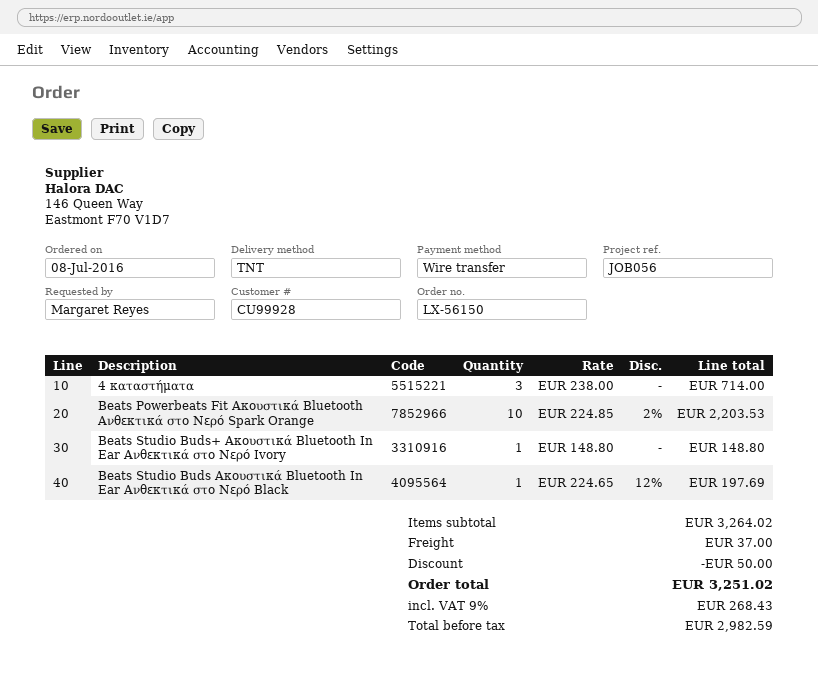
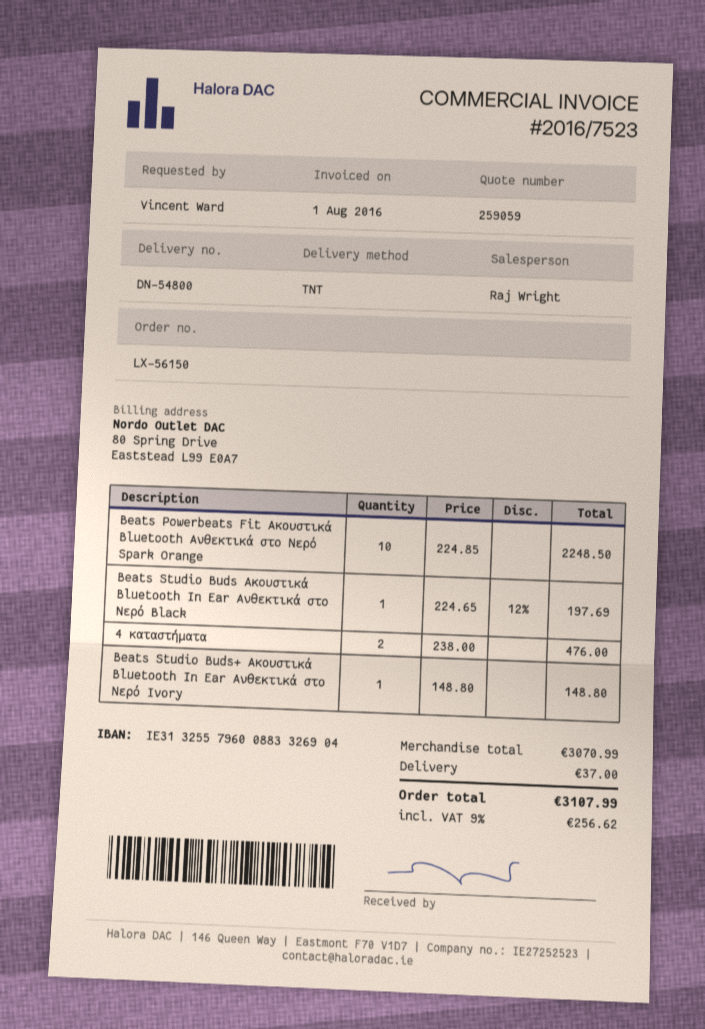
ordered by: Margaret Reyes -> Vincent Ward
4 καταστήματα: 3 x 238.00 = 714.00 -> 2 x 238.00 = 476.00
Beats Powerbeats Fit Ακουστικά Bluetooth Ανθεκτικά στο Νερό Spark Orange: 10 x 224.85 - 2% = 2203.53 -> 10 x 224.85 = 2248.50
subtotal: 3264.02 -> 3070.99
discount: 50.00 -> none
tax: 9% = 268.43 -> 9% = 256.62
total: 3251.02 -> 3107.99

